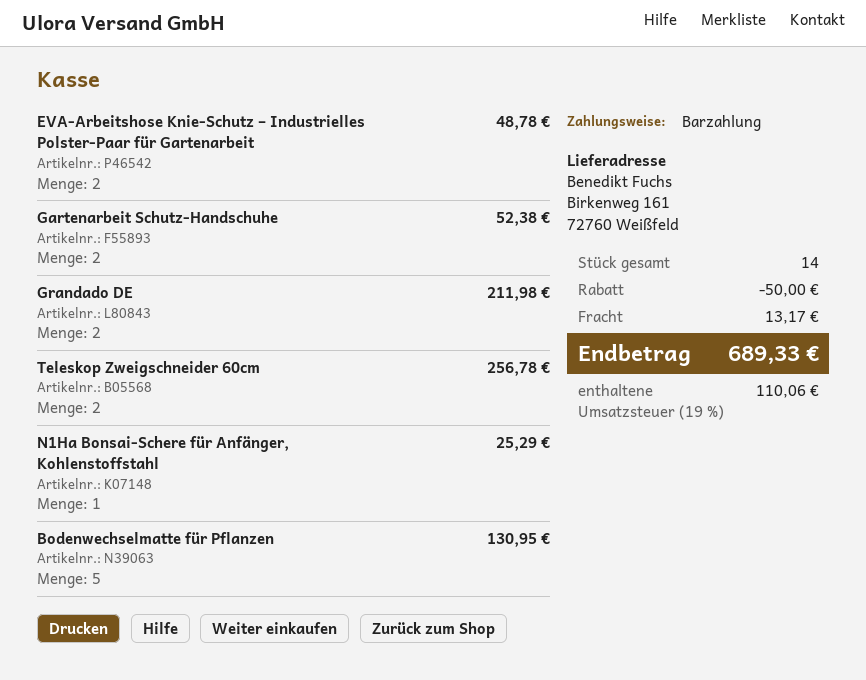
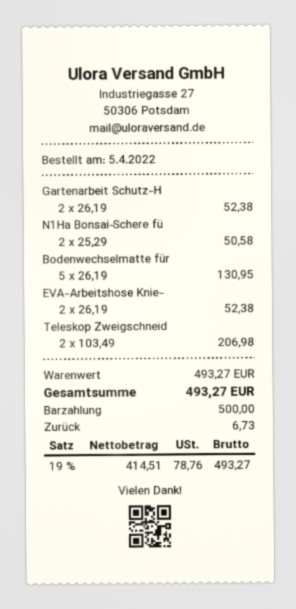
EVA-Arbeitshose Knie-Schutz – Industrielles Polster‑Paar für Gartenarbeit: 2 for 48.78 -> 2 for 52.38
Grandado DE: 2 for 211.98 -> none
Teleskop Zweigschneider 60cm: 2 for 256.78 -> 2 for 206.98
N1Ha Bonsai‑Schere für Anfänger, Kohlenstoffstahl: 1 for 25.29 -> 2 for 50.58
discount: 50.00 -> none
shipping: 13.17 -> none
tax: 19% = 110.06 -> 19% = 78.76
total: 689.33 -> 493.27

